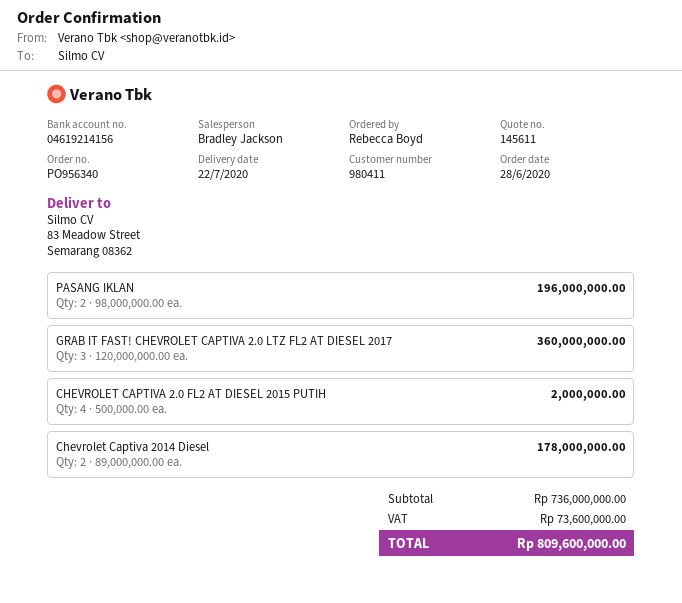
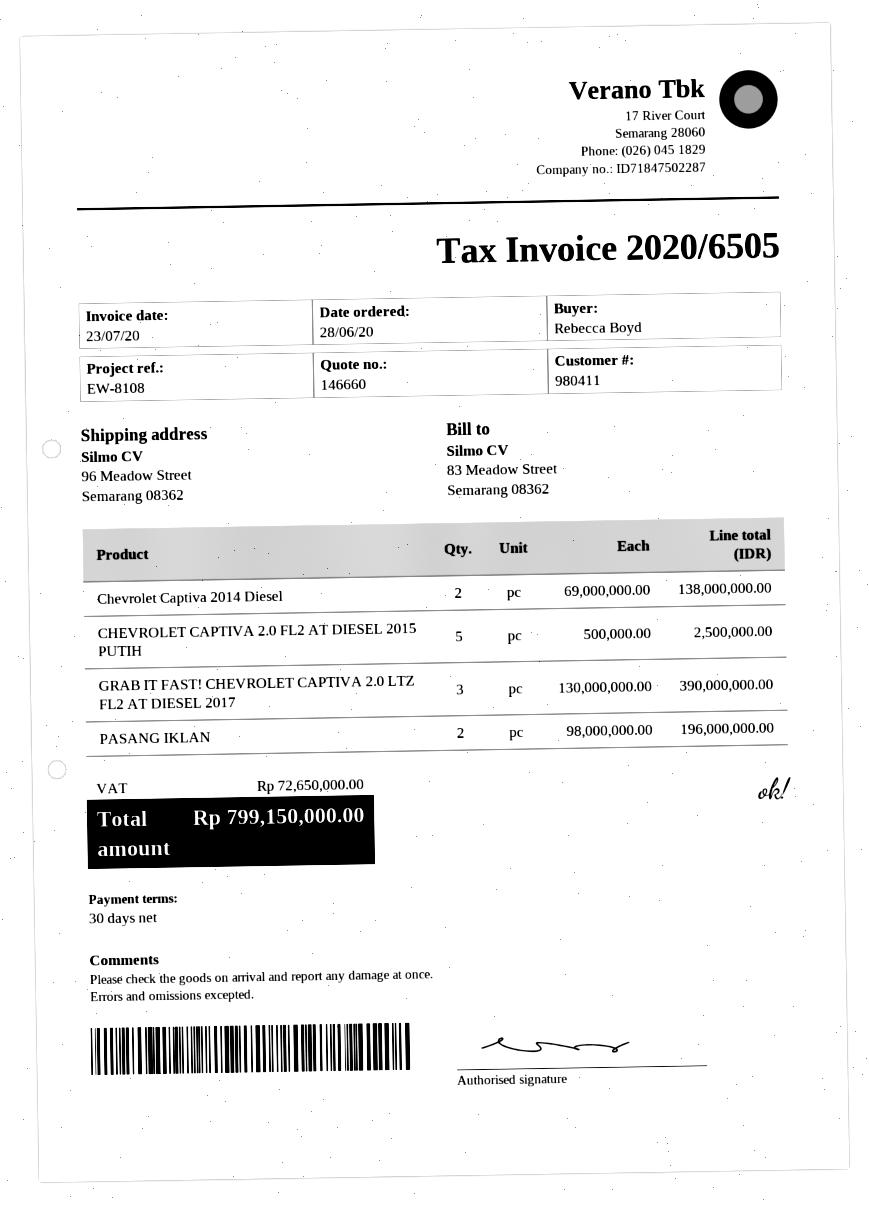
quote number: 145611 -> 146660
ship to: 83 Meadow Street, Semarang 08362 -> 96 Meadow Street, Semarang 08362
GRAB IT FAST! CHEVROLET CAPTIVA 2.0 LTZ FL2 AT DIESEL 2017: 3 x 120000000.00 = 360000000.00 -> 3 x 130000000.00 = 390000000.00
CHEVROLET CAPTIVA 2.0 FL2 AT DIESEL 2015 PUTIH: 4 x 500000.00 = 2000000.00 -> 5 x 500000.00 = 2500000.00
Chevrolet Captiva 2014 Diesel: 2 x 89000000.00 = 178000000.00 -> 2 x 69000000.00 = 138000000.00
tax: 73600000.00 -> 72650000.00
total: 809600000.00 -> 799150000.00

